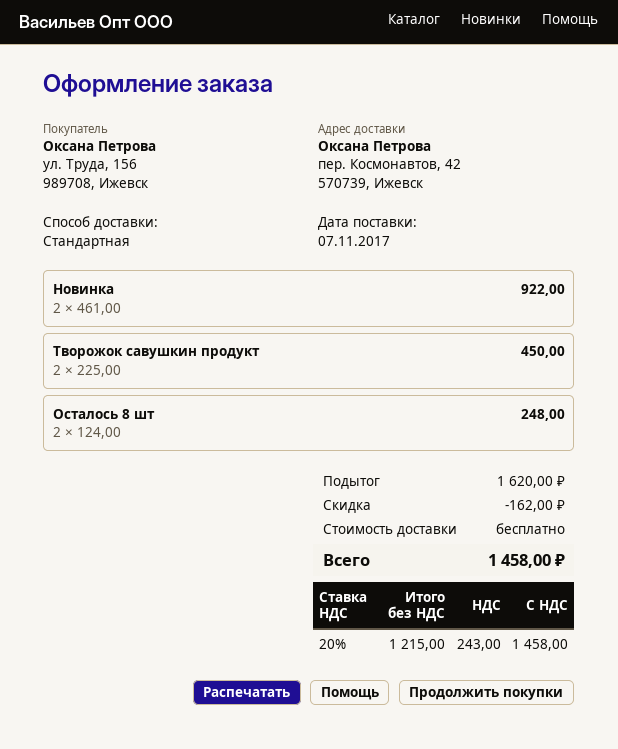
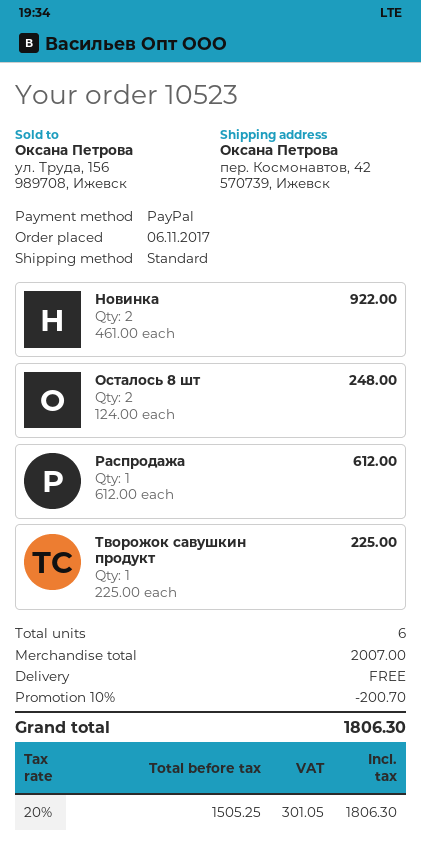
Творожок савушкин продукт: 2 x 225.00 = 450.00 -> 1 x 225.00 = 225.00
Распродажа: none -> 1 x 612.00 = 612.00
subtotal: 1620.00 -> 2007.00
discount: 162.00 -> 200.70
net: 1215.00 -> 1505.25
tax: 20% = 243.00 -> 20% = 301.05
total: 1458.00 -> 1806.30

